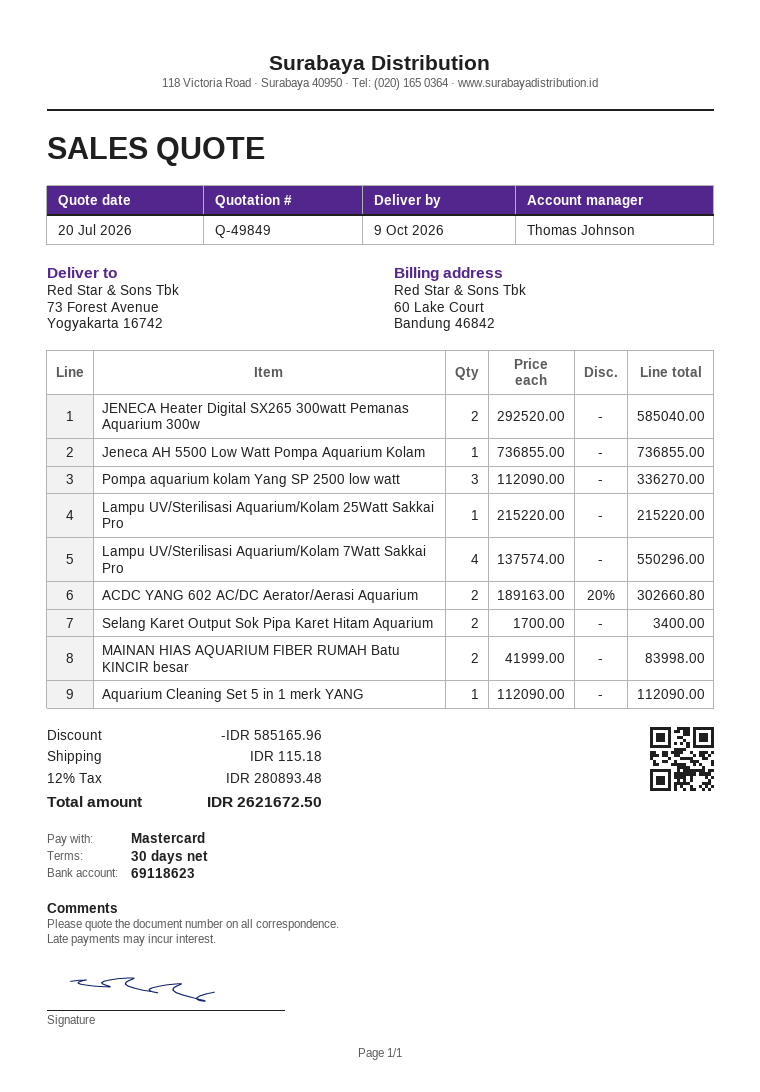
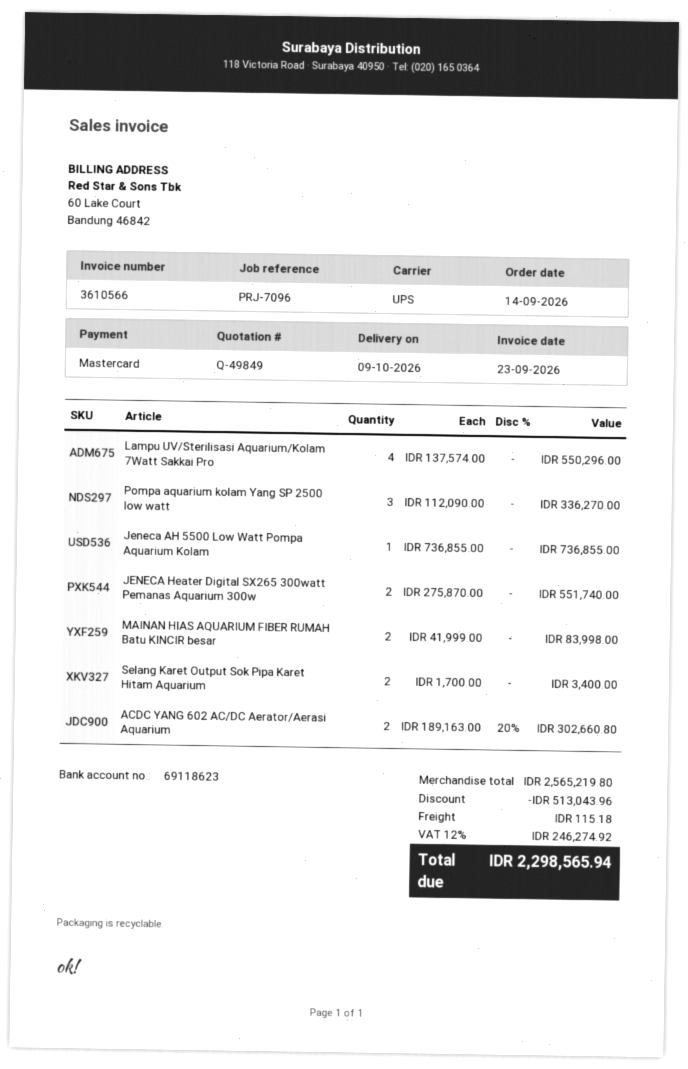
JENECA Heater Digital SX265 300watt Pemanas Aquarium 300w: 2 x 292520.00 = 585040.00 -> 2 x 275870.00 = 551740.00
Lampu UV/Sterilisasi Aquarium/Kolam 25Watt Sakkai Pro: 1 x 215220.00 = 215220.00 -> none
Aquarium Cleaning Set 5 in 1 merk YANG: 1 x 112090.00 = 112090.00 -> none
discount: 585165.96 -> 513043.96
tax: 12% = 280893.48 -> 12% = 246274.92
total: 2621672.50 -> 2298565.94

